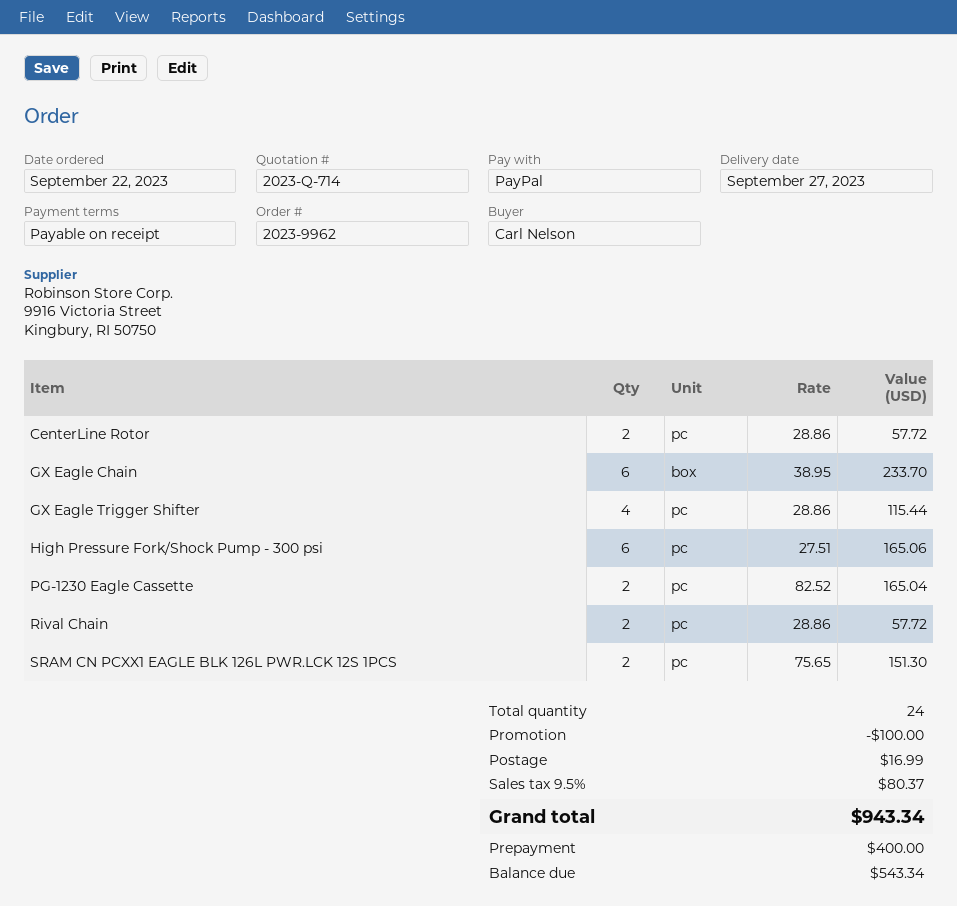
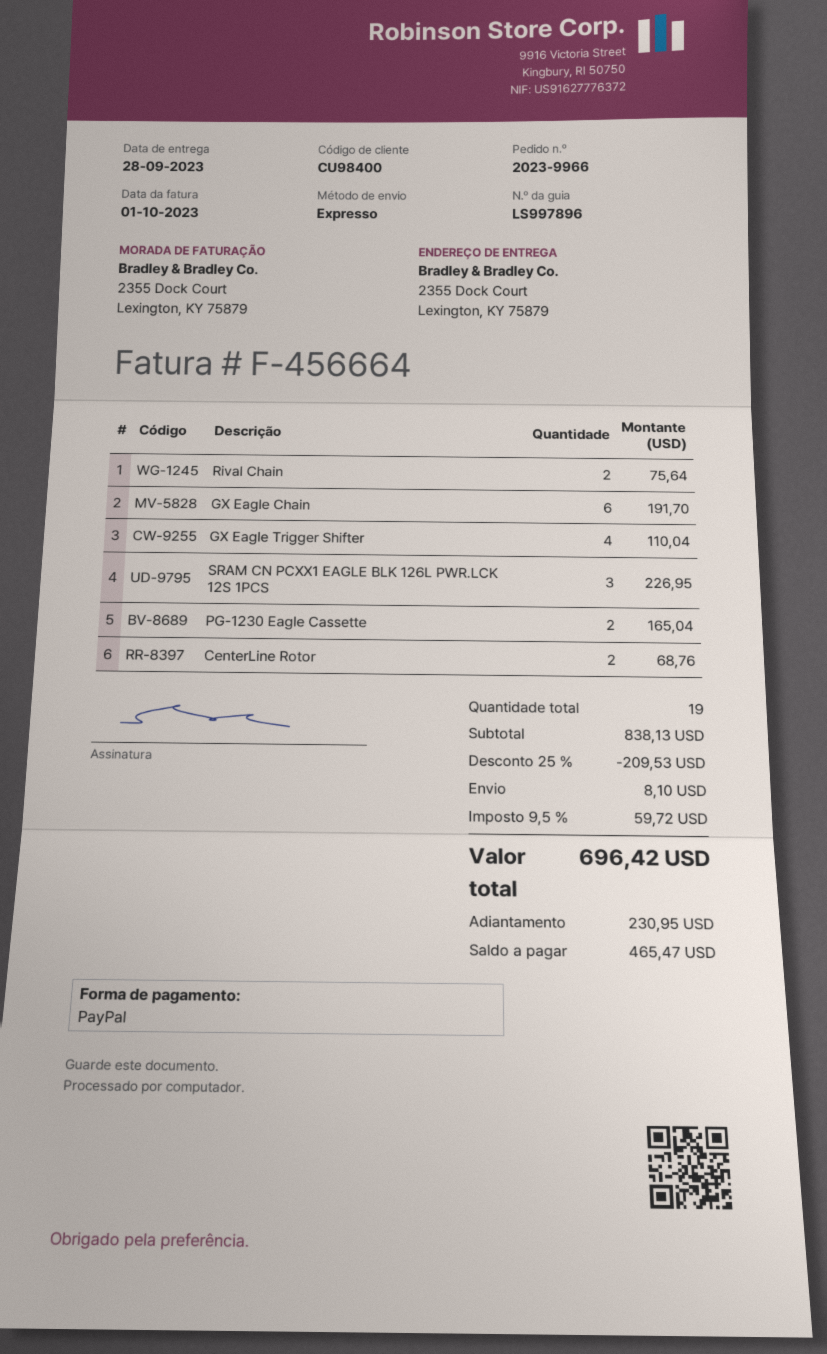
order number: 2023-9962 -> 2023-9966
delivery date: 2023-09-27 -> 2023-09-28
CenterLine Rotor: 2 for 57.72 -> 2 for 68.76
GX Eagle Chain: 6 for 233.70 -> 6 for 191.70
GX Eagle Trigger Shifter: 4 for 115.44 -> 4 for 110.04
High Pressure Fork/Shock Pump - 300 psi: 6 for 165.06 -> none
Rival Chain: 2 for 57.72 -> 2 for 75.64
SRAM CN PCXX1 EAGLE BLK 126L PWR.LCK 12S 1PCS: 2 for 151.30 -> 3 for 226.95
total quantity: 24 -> 19
discount: 100.00 -> 209.53
shipping: 16.99 -> 8.10
tax: 9.5% = 80.37 -> 9.5% = 59.72
total: 943.34 -> 696.42
deposit: 400.00 -> 230.95
balance: 543.34 -> 465.47

